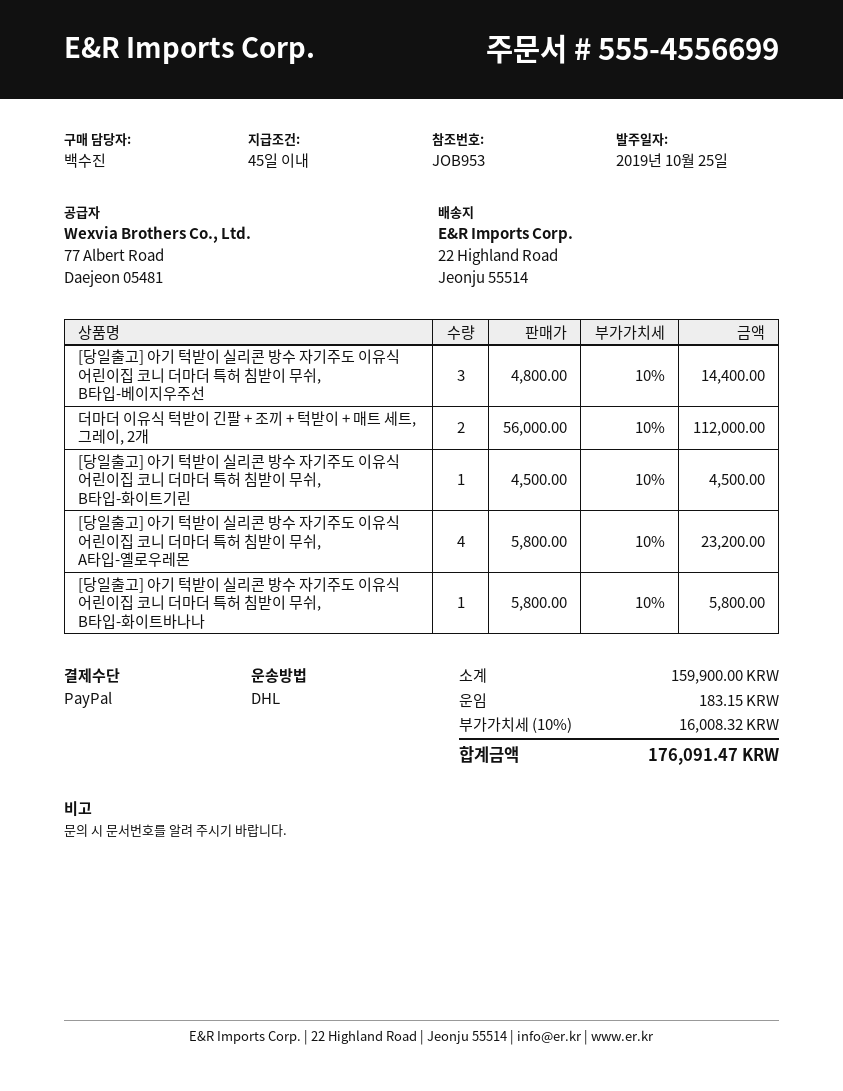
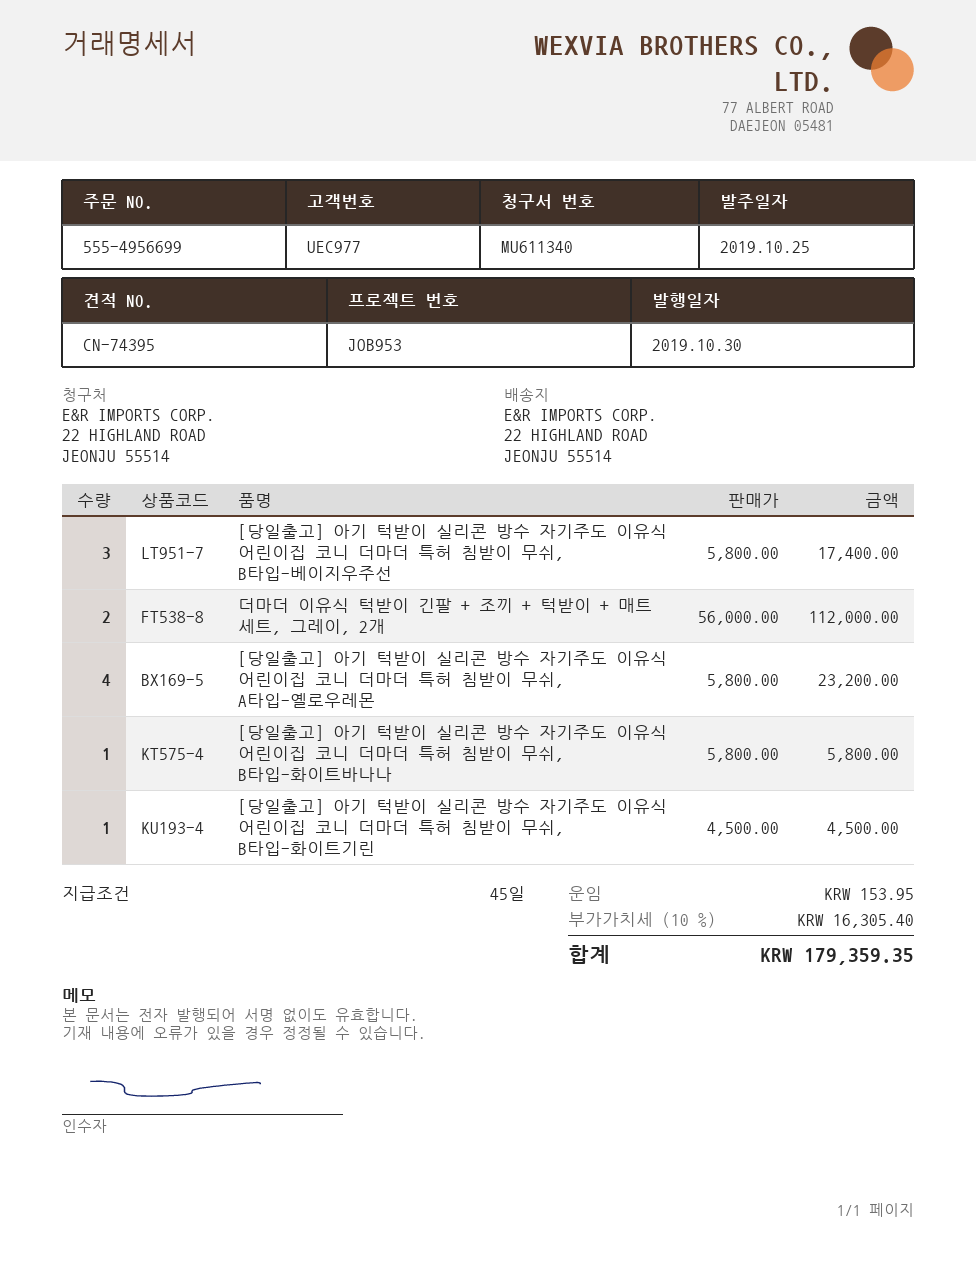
order number: 555-4556699 -> 555-4956699
[당일출고] 아기 턱받이 실리콘 방수 자기주도 이유식 어린이집 코니 더마더 특허 침받이 무쉬, B타입-베이지우주선: 3 x 4800.00 = 14400.00 -> 3 x 5800.00 = 17400.00
shipping: 183.15 -> 153.95
tax: 10% = 16008.32 -> 10% = 16305.40
total: 176091.47 -> 179359.35

